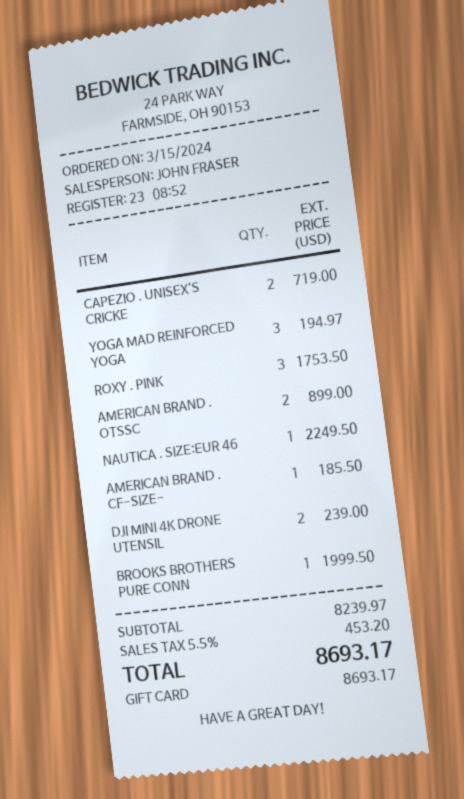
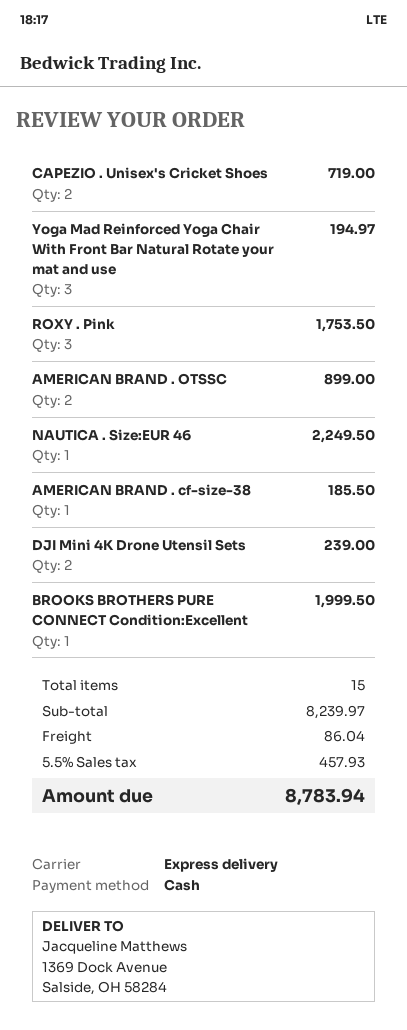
payment method: gift card -> cash
shipping: none -> 86.04
tax: 5.5% = 453.20 -> 5.5% = 457.93
total: 8693.17 -> 8783.94

